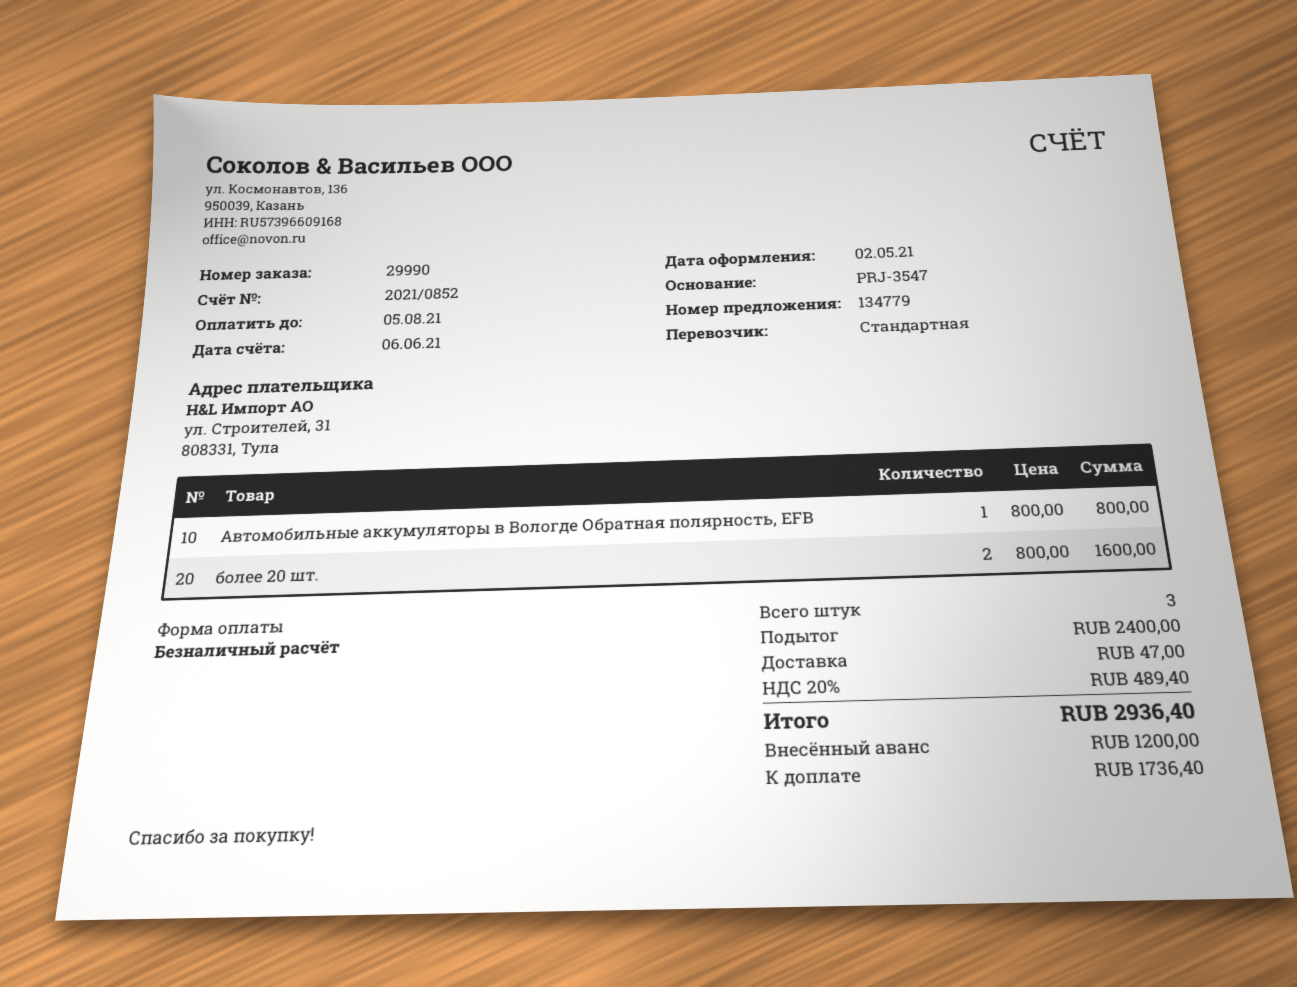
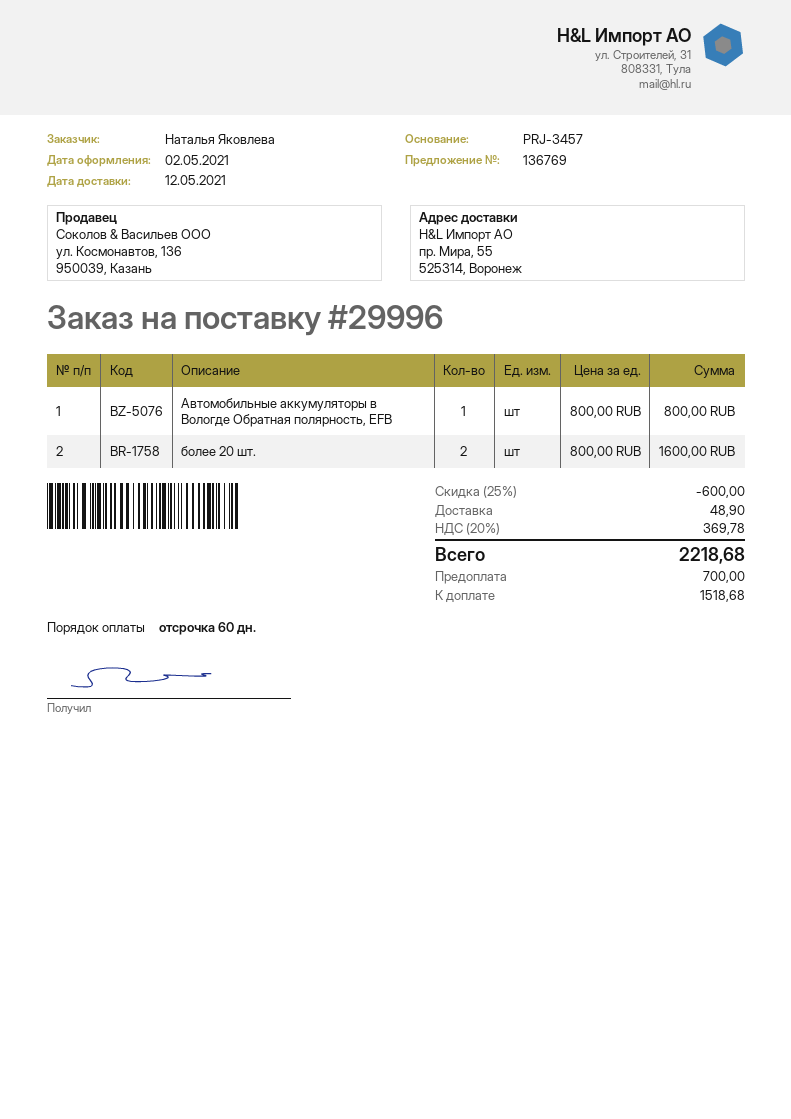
quote number: 134779 -> 136769
order number: 29990 -> 29996
reference: PRJ-3547 -> PRJ-3457
discount: none -> 25% = 600.00
shipping: 47.00 -> 48.90
tax: 20% = 489.40 -> 20% = 369.78
total: 2936.40 -> 2218.68
deposit: 1200.00 -> 700.00
balance: 1736.40 -> 1518.68

